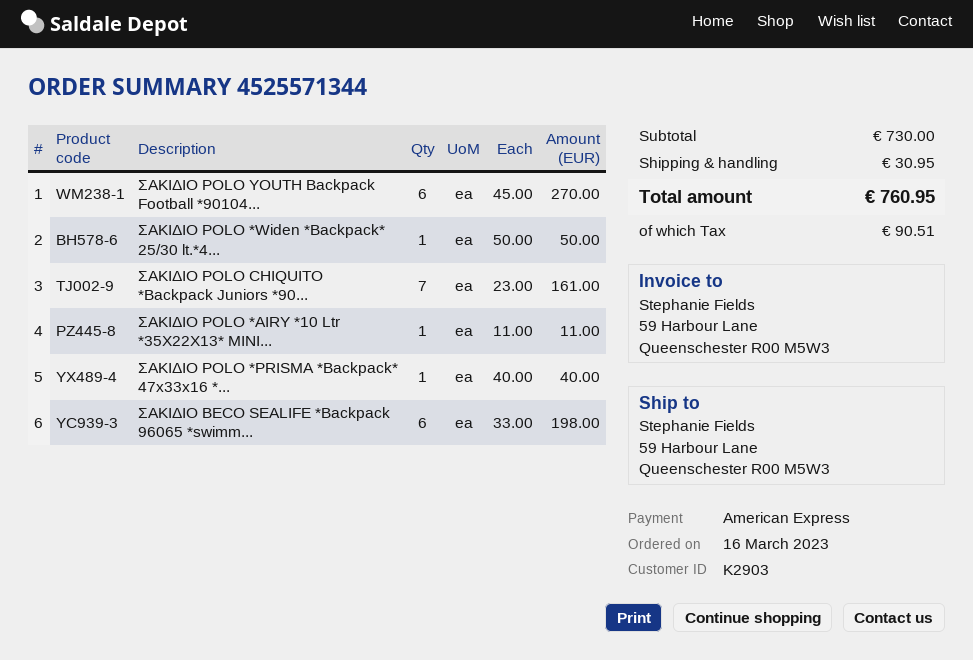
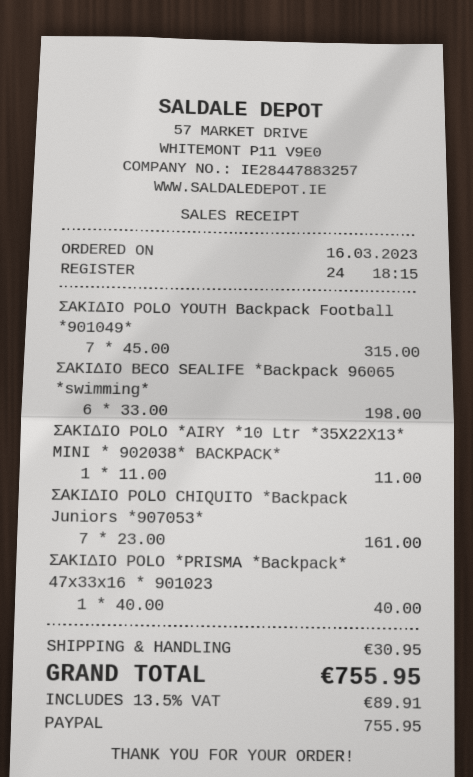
payment method: American Express -> PayPal
ΣΑΚΙΔΙΟ POLO YOUTH Backpack Football *90104...: 6 x 45.00 = 270.00 -> 7 x 45.00 = 315.00
ΣΑΚΙΔΙΟ POLO *Widen *Backpack* 25/30 lt.*4...: 1 x 50.00 = 50.00 -> none
tax: 90.51 -> 89.91
total: 760.95 -> 755.95

